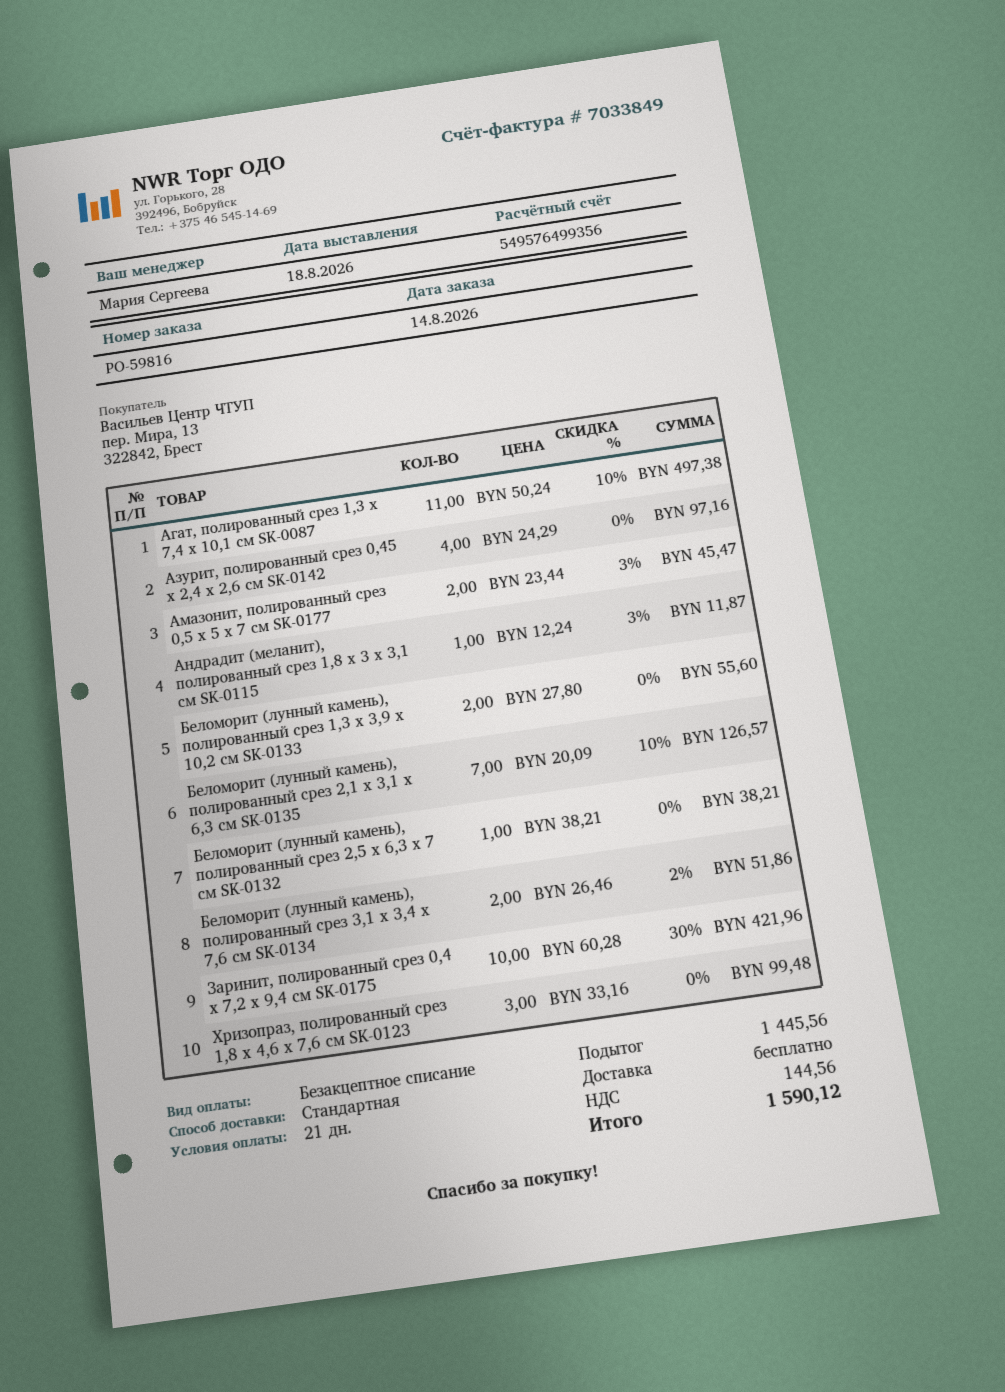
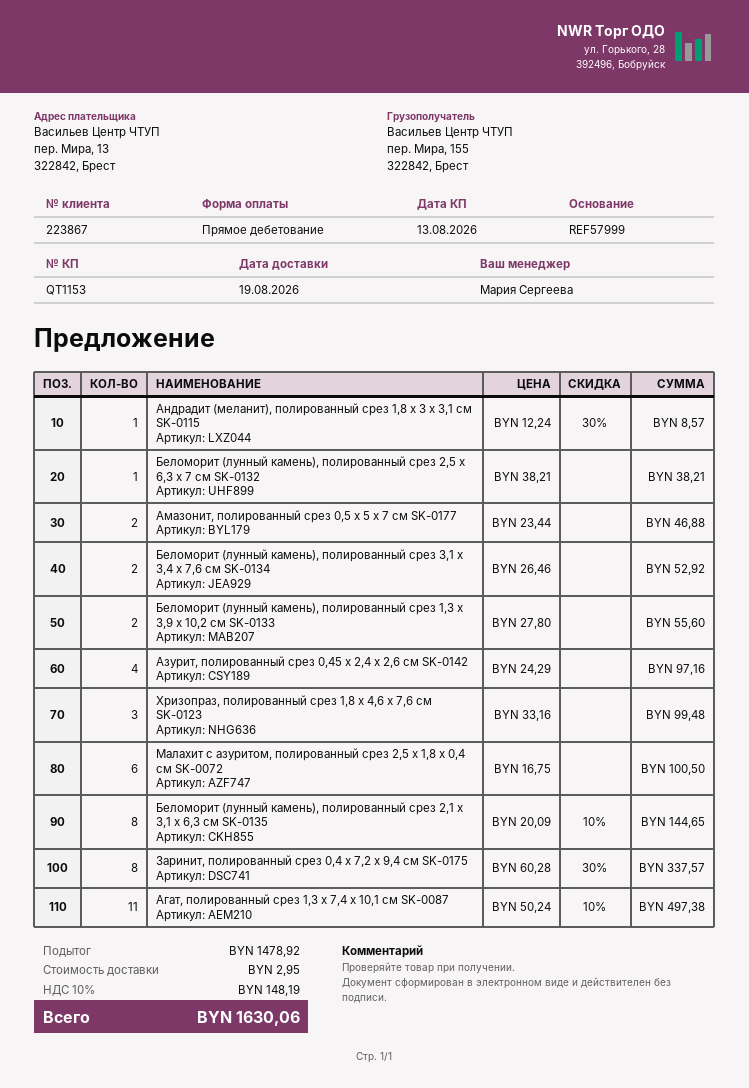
Амазонит, полированный срез 0,5 х 5 х 7 см SK-0177: 2 x 23.44 - 3% = 45.47 -> 2 x 23.44 = 46.88
Андрадит (меланит), полированный срез 1,8 х 3 х 3,1 см SK-0115: 1 x 12.24 - 3% = 11.87 -> 1 x 12.24 - 30% = 8.57
Беломорит (лунный камень), полированный срез 2,1 х 3,1 х 6,3 см SK-0135: 7 x 20.09 - 10% = 126.57 -> 8 x 20.09 - 10% = 144.65
Беломорит (лунный камень), полированный срез 3,1 х 3,4 х 7,6 см SK-0134: 2 x 26.46 - 2% = 51.86 -> 2 x 26.46 = 52.92
Заринит, полированный срез 0,4 х 7,2 х 9,4 см SK-0175: 10 x 60.28 - 30% = 421.96 -> 8 x 60.28 - 30% = 337.57
Малахит c азуритом, полированный срез 2,5 х 1,8 х 0,4 см SK-0072: none -> 6 x 16.75 = 100.50
subtotal: 1445.56 -> 1478.92
shipping: 0.00 -> 2.95
tax: 144.56 -> 148.19
total: 1590.12 -> 1630.06

